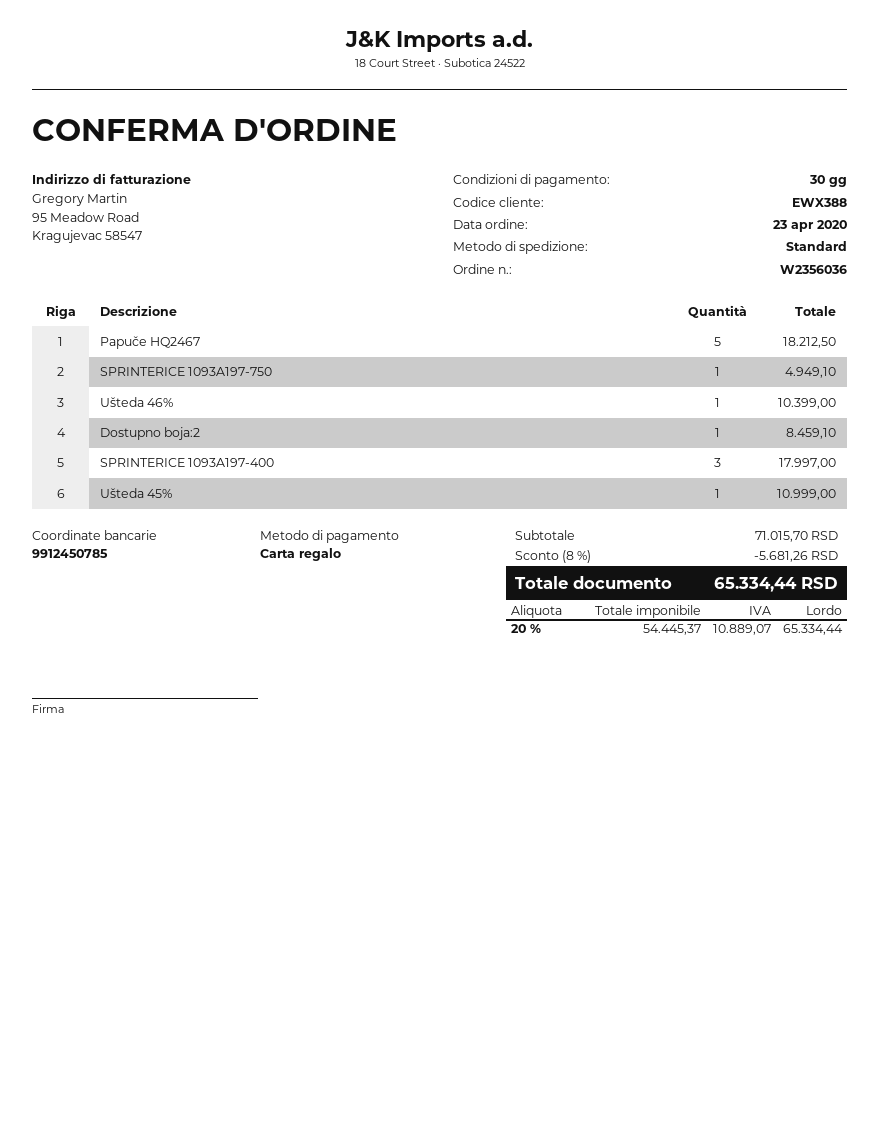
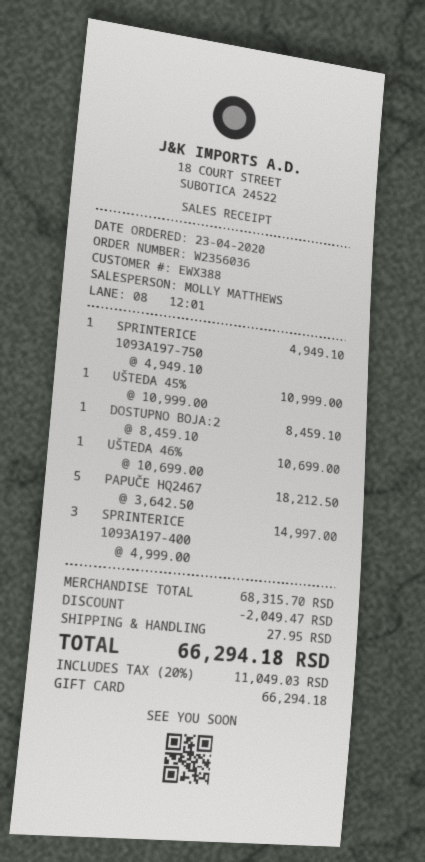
Ušteda 46%: 1 for 10399.00 -> 1 for 10699.00
SPRINTERICE 1093A197-400: 3 for 17997.00 -> 3 for 14997.00
subtotal: 71015.70 -> 68315.70
discount: 5681.26 -> 2049.47
shipping: none -> 27.95
tax: 20% = 10889.07 -> 20% = 11049.03
total: 65334.44 -> 66294.18

